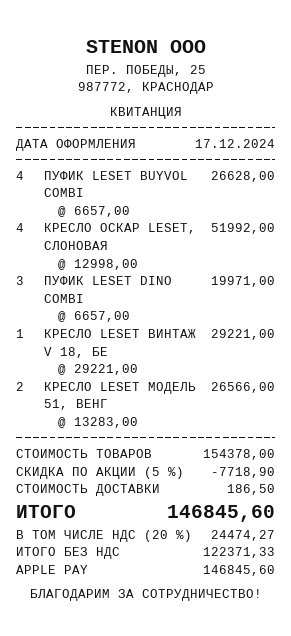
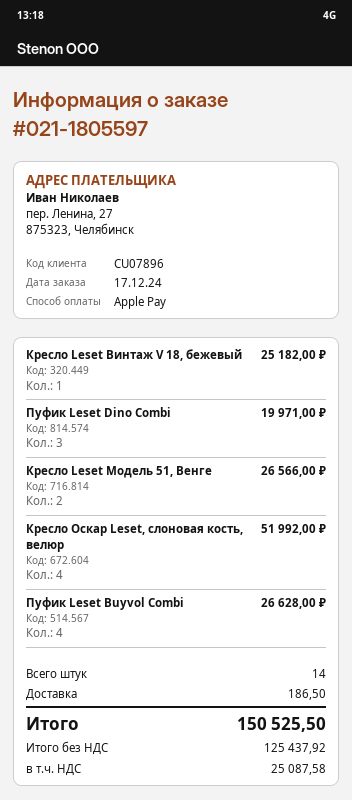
КРЕСЛО LESET ВИНТАЖ V 18, БЕ: 1 for 29221.00 -> 1 for 25182.00
discount: 5% = 7718.90 -> none
net: 122371.33 -> 125437.92
tax: 24474.27 -> 25087.58
total: 146845.60 -> 150525.50

